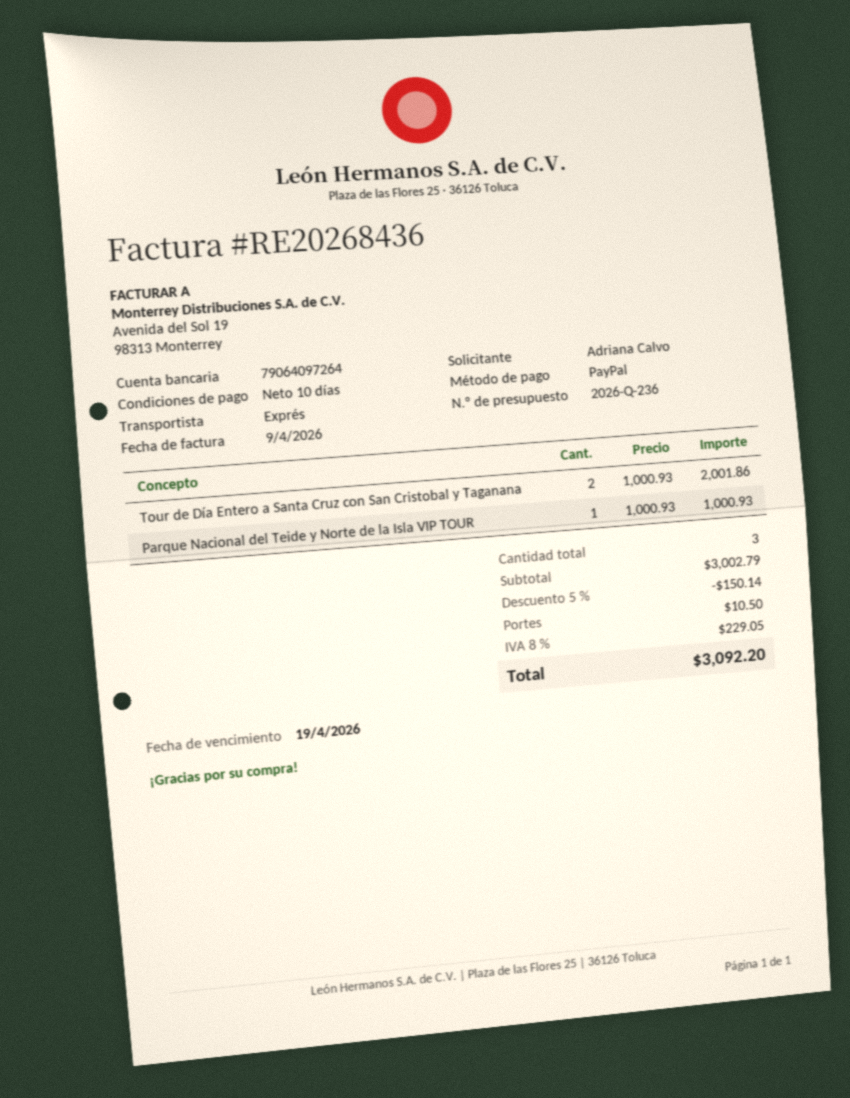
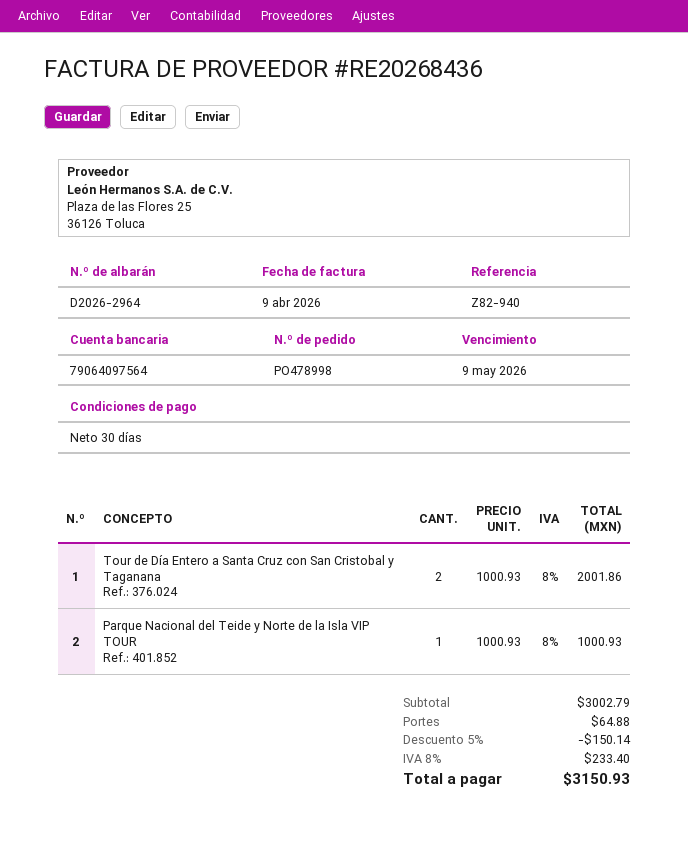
payment terms: 10 days -> 30 days
due date: 2026-04-19 -> 2026-05-09
bank account: 79064097264 -> 79064097564
shipping: 10.50 -> 64.88
tax: 8% = 229.05 -> 8% = 233.40
total: 3092.20 -> 3150.93

